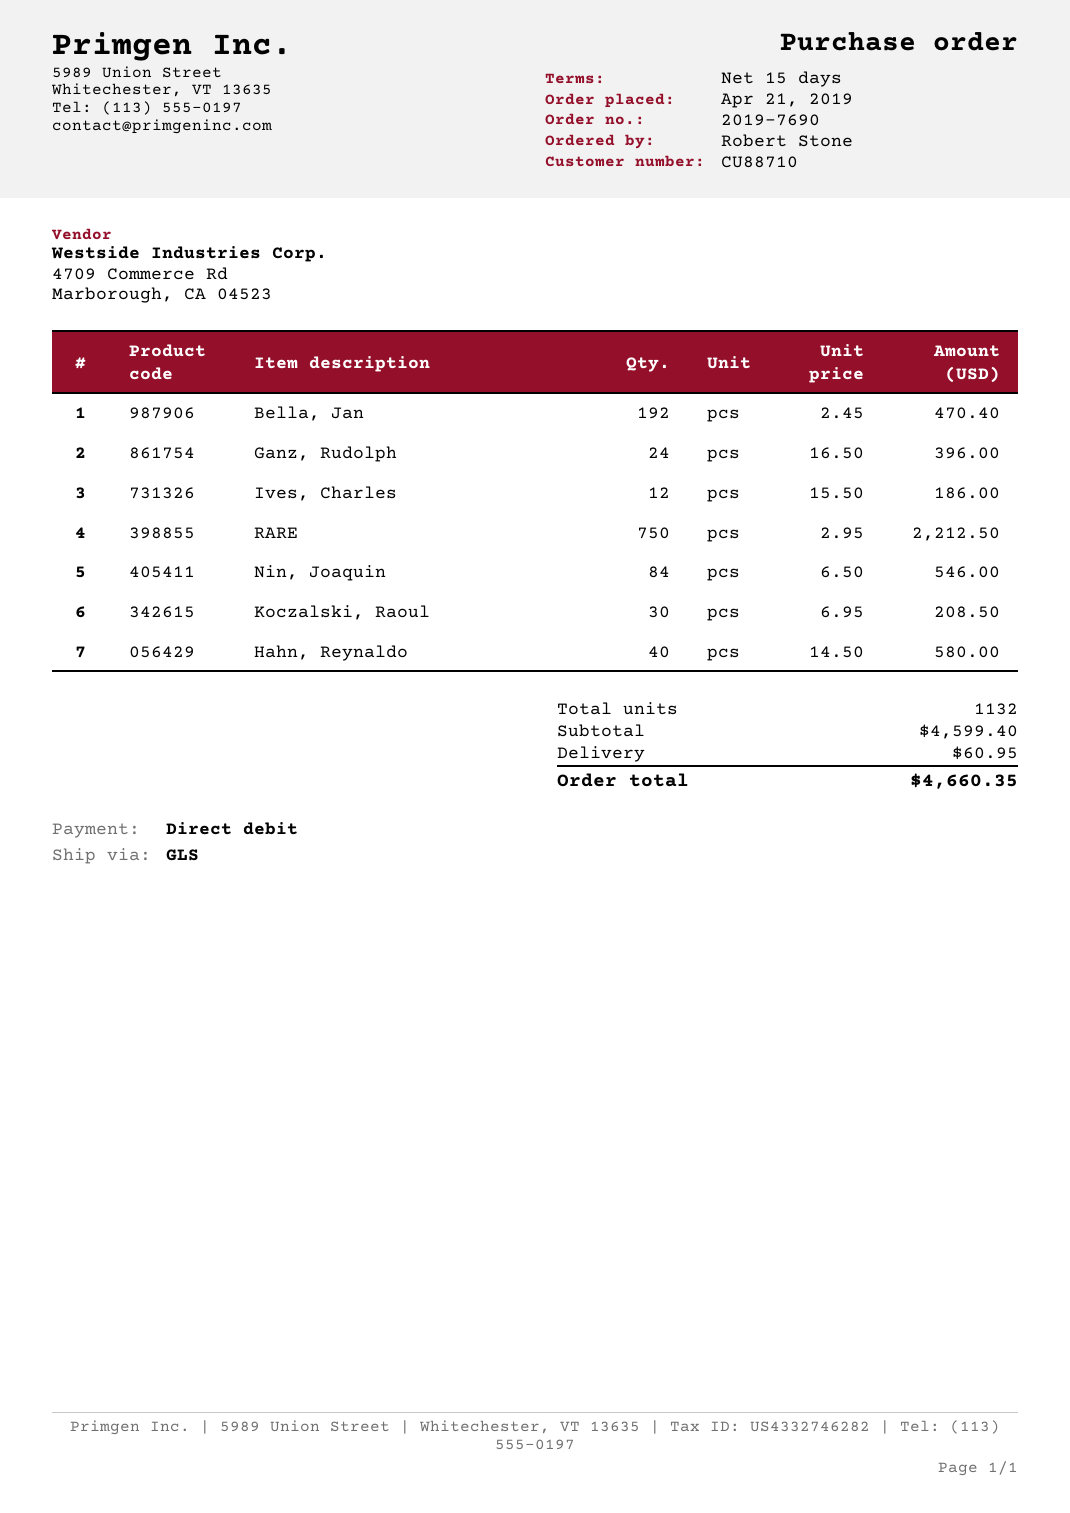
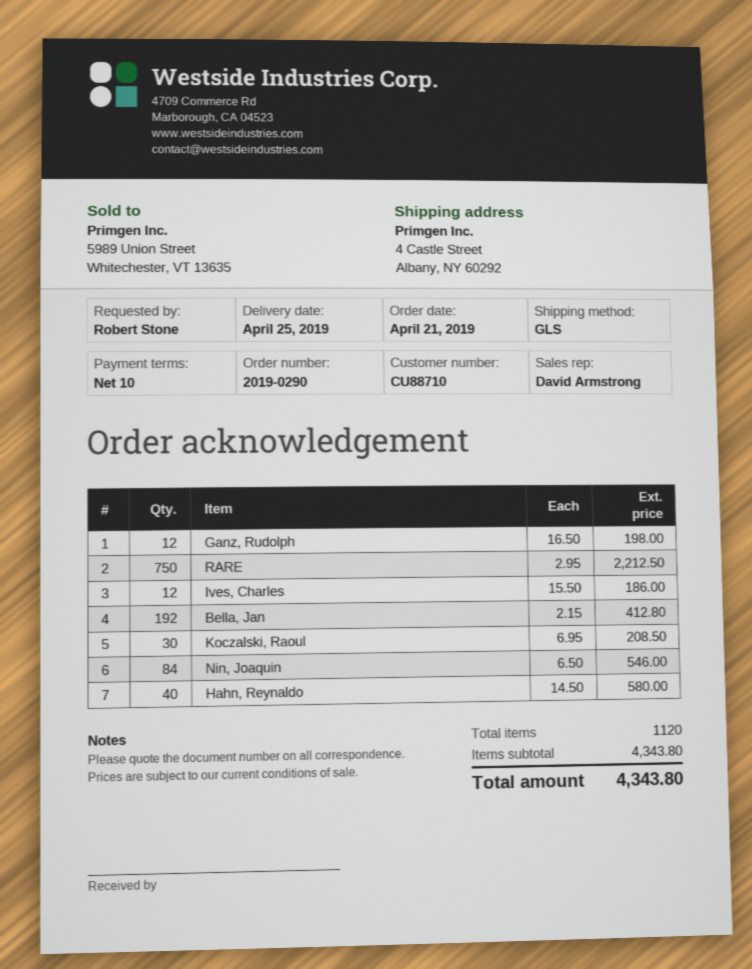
order number: 2019-7690 -> 2019-0290
payment terms: 15 days -> 10 days
Bella, Jan: 192 x 2.45 = 470.40 -> 192 x 2.15 = 412.80
Ganz, Rudolph: 24 x 16.50 = 396.00 -> 12 x 16.50 = 198.00
total quantity: 1132 -> 1120
subtotal: 4599.40 -> 4343.80
shipping: 60.95 -> none
total: 4660.35 -> 4343.80

